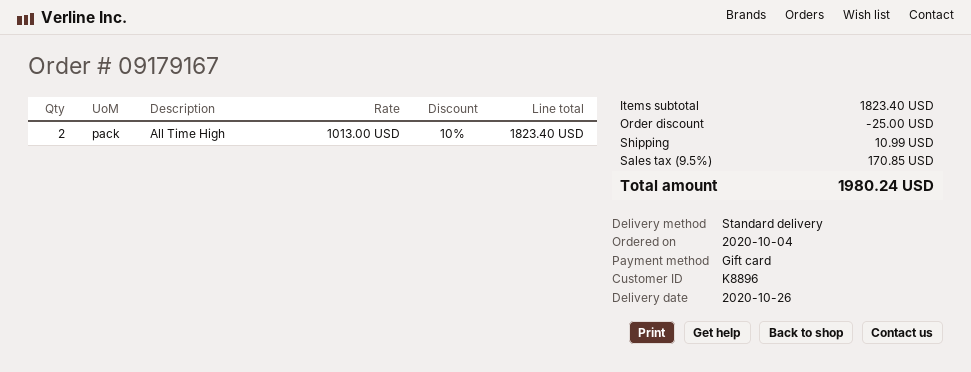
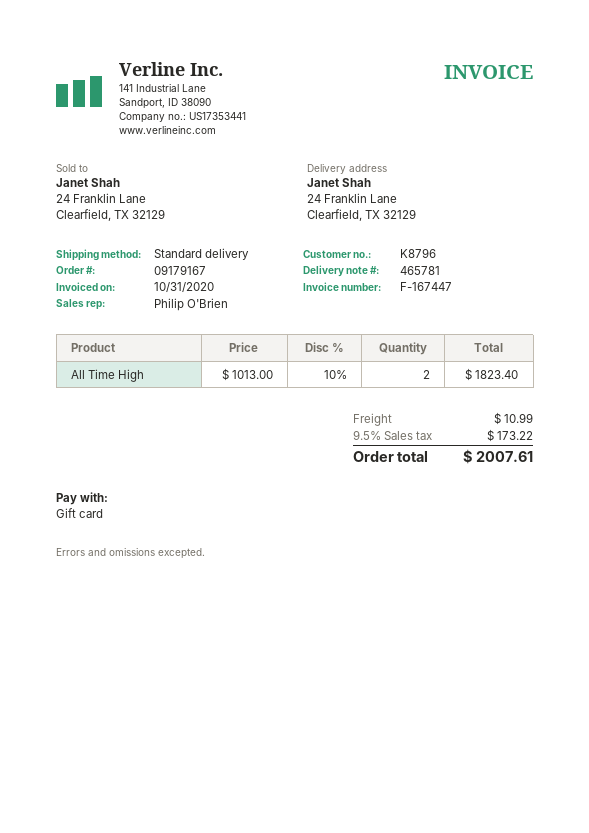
customer number: K8896 -> K8796
discount: 25.00 -> none
tax: 9.5% = 170.85 -> 9.5% = 173.22
total: 1980.24 -> 2007.61

